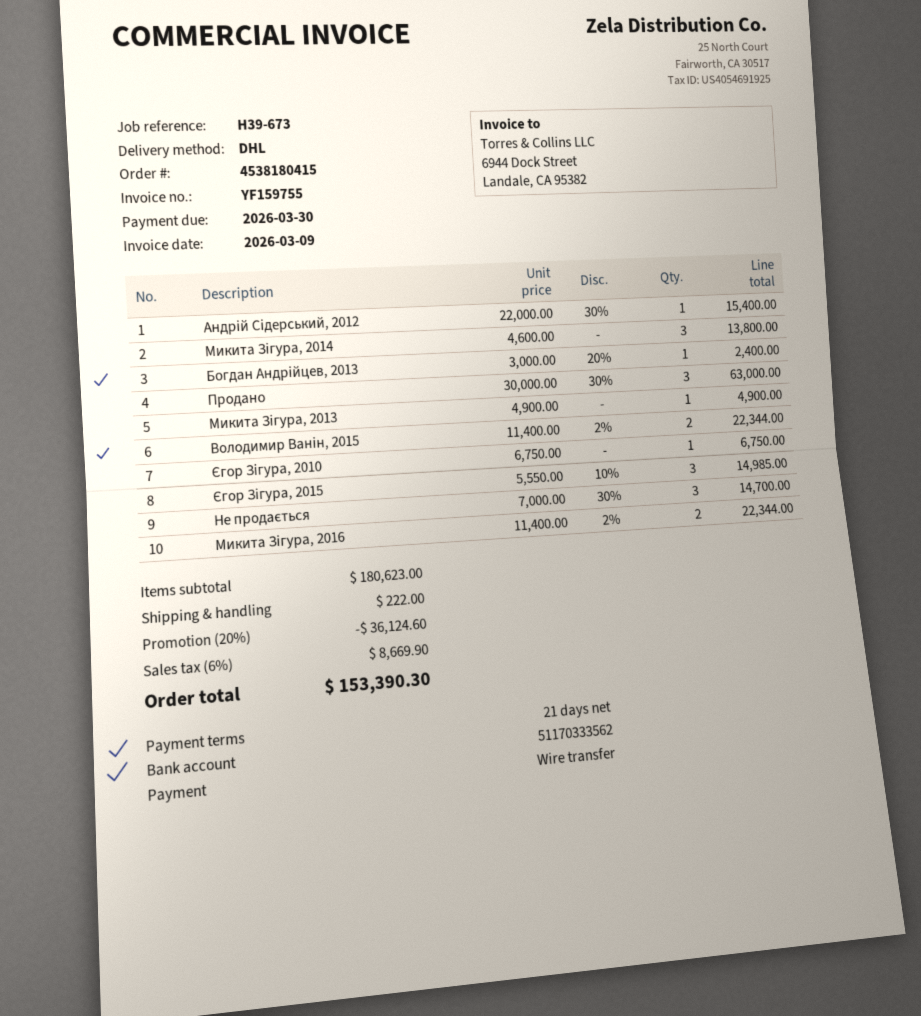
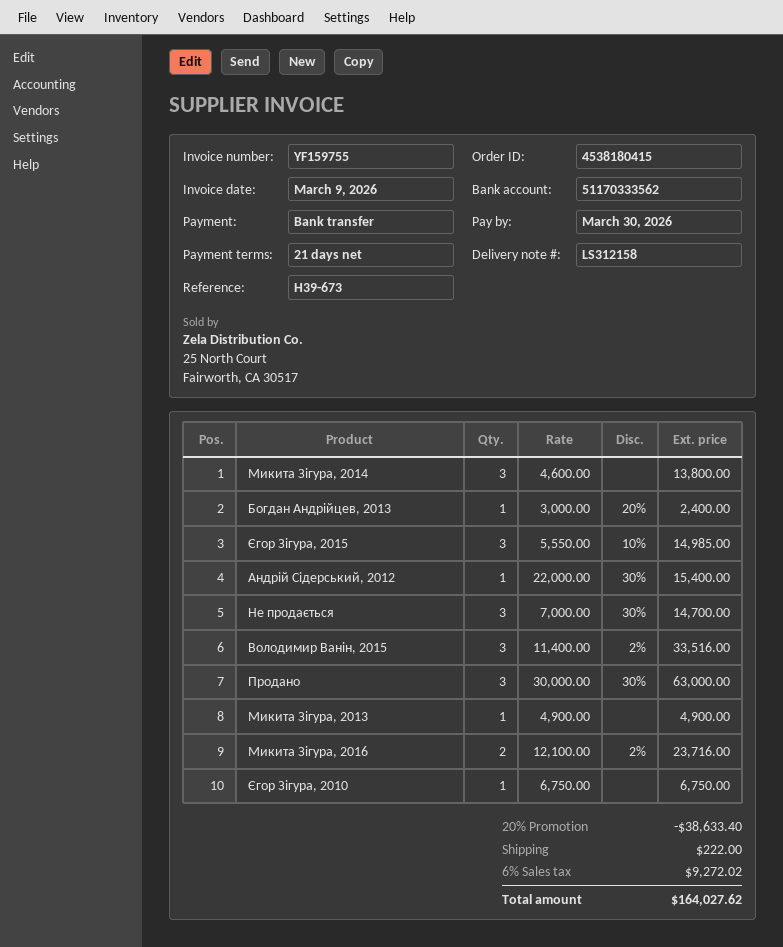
Володимир Ванін, 2015: 2 x 11400.00 - 2% = 22344.00 -> 3 x 11400.00 - 2% = 33516.00
Микита Зігура, 2016: 2 x 11400.00 - 2% = 22344.00 -> 2 x 12100.00 - 2% = 23716.00
discount: 20% = 36124.60 -> 20% = 38633.40
tax: 6% = 8669.90 -> 6% = 9272.02
total: 153390.30 -> 164027.62

